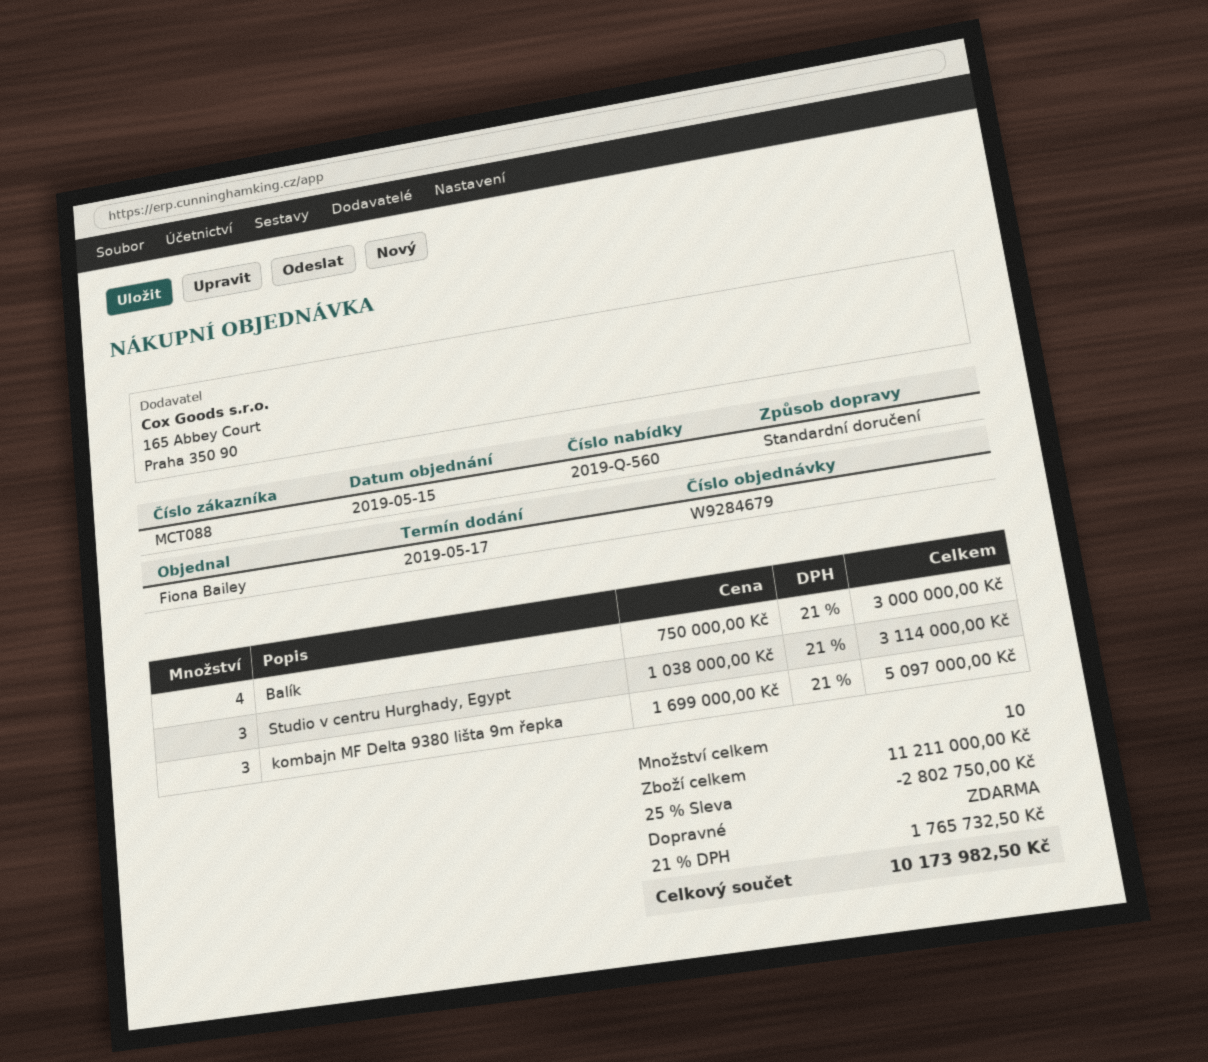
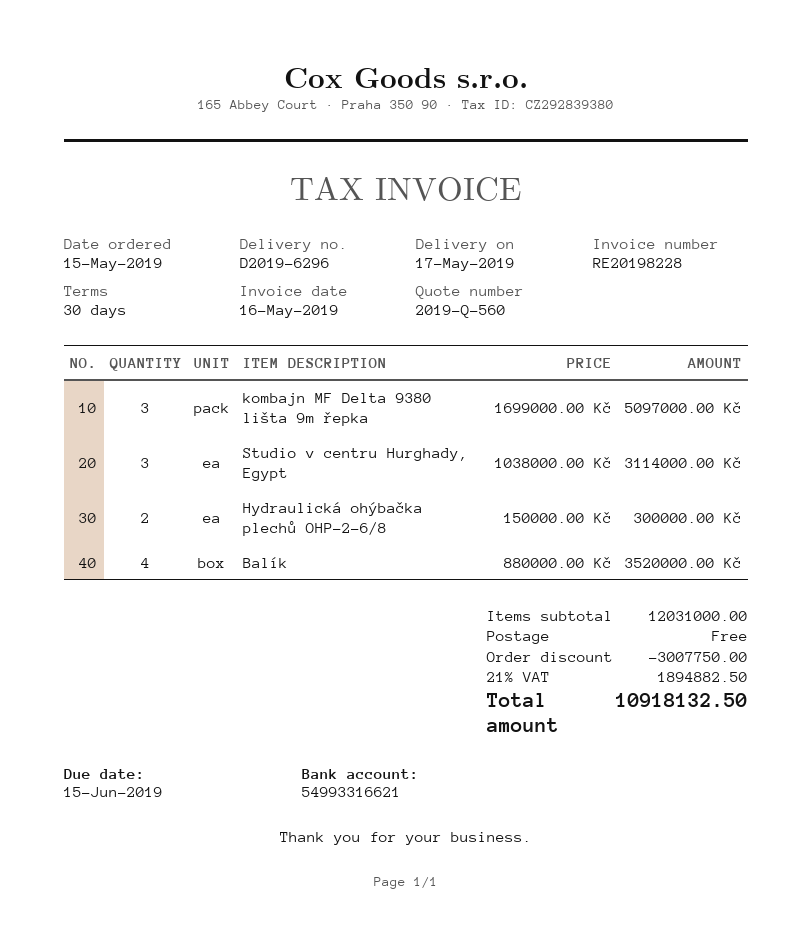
Balík: 4 x 750000.00 = 3000000.00 -> 4 x 880000.00 = 3520000.00
Hydraulická ohýbačka plechů OHP-2-6/8: none -> 2 x 150000.00 = 300000.00
subtotal: 11211000.00 -> 12031000.00
discount: 2802750.00 -> 3007750.00
tax: 21% = 1765732.50 -> 21% = 1894882.50
total: 10173982.50 -> 10918132.50

